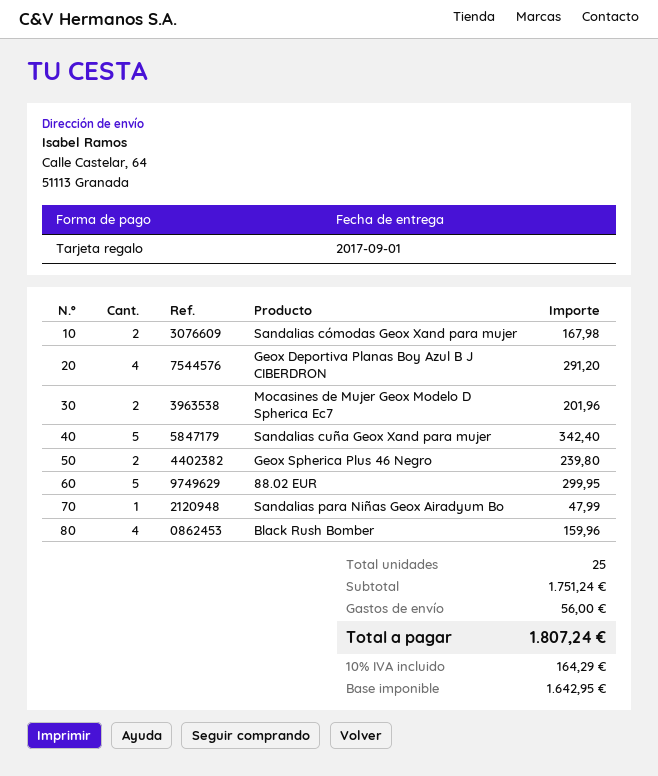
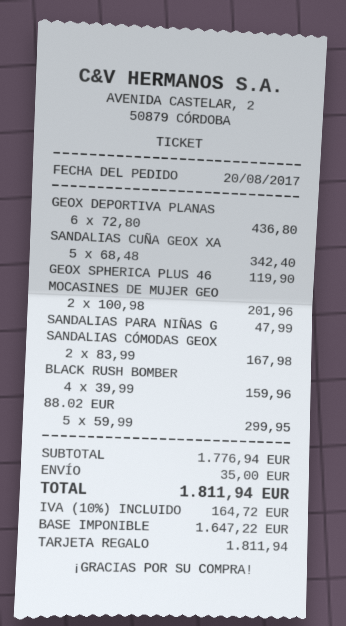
Geox Deportiva Planas Boy Azul B J CIBERDRON: 4 for 291.20 -> 6 for 436.80
Geox Spherica Plus 46 Negro: 2 for 239.80 -> 1 for 119.90
subtotal: 1751.24 -> 1776.94
shipping: 56.00 -> 35.00
net: 1642.95 -> 1647.22
tax: 10% = 164.29 -> 10% = 164.72
total: 1807.24 -> 1811.94

